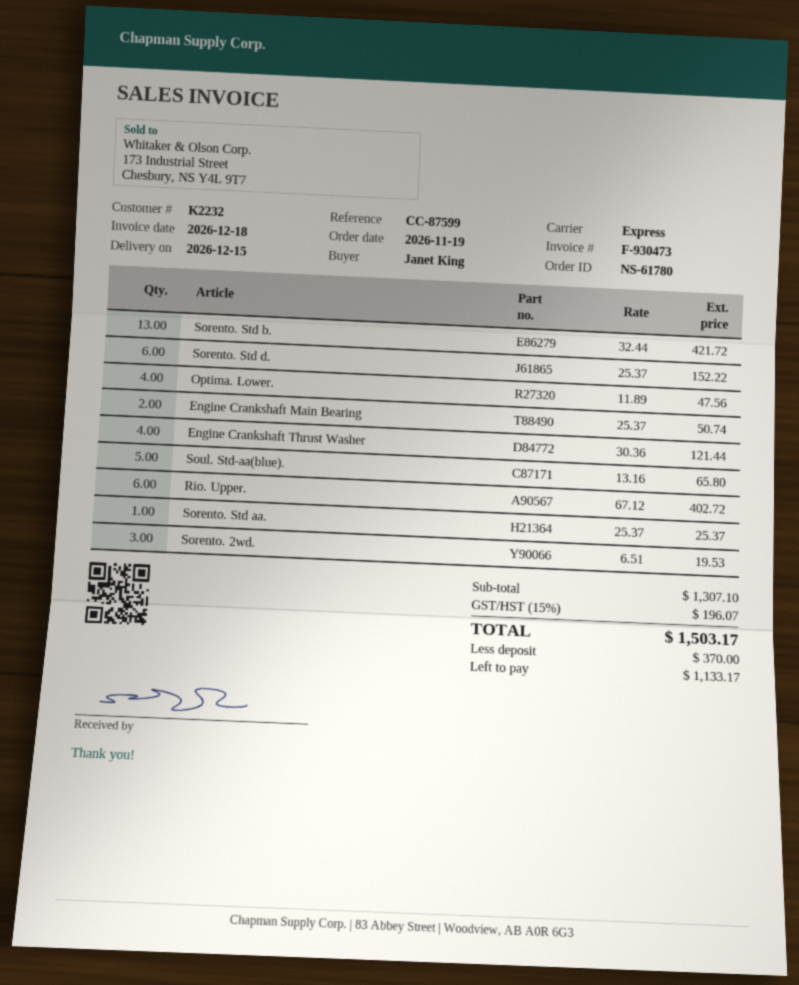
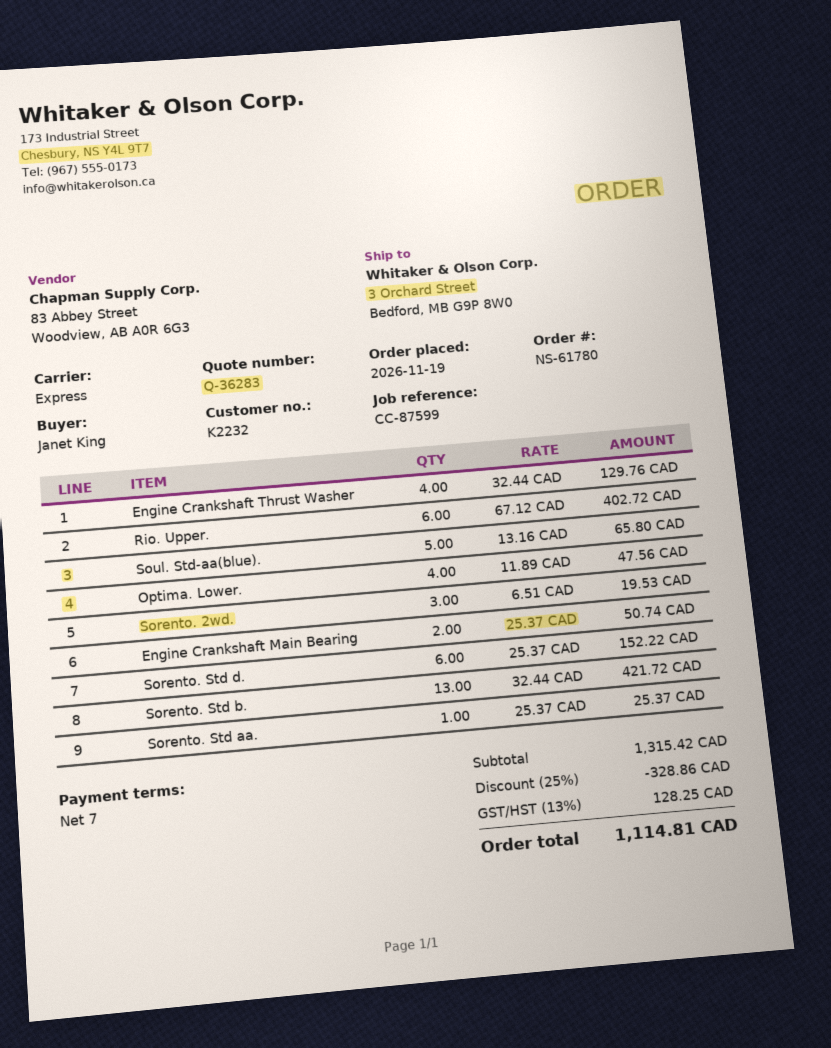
Engine Crankshaft Thrust Washer: 4 x 30.36 = 121.44 -> 4 x 32.44 = 129.76
subtotal: 1307.10 -> 1315.42
discount: none -> 25% = 328.86
tax: 15% = 196.07 -> 13% = 128.25
total: 1503.17 -> 1114.81

